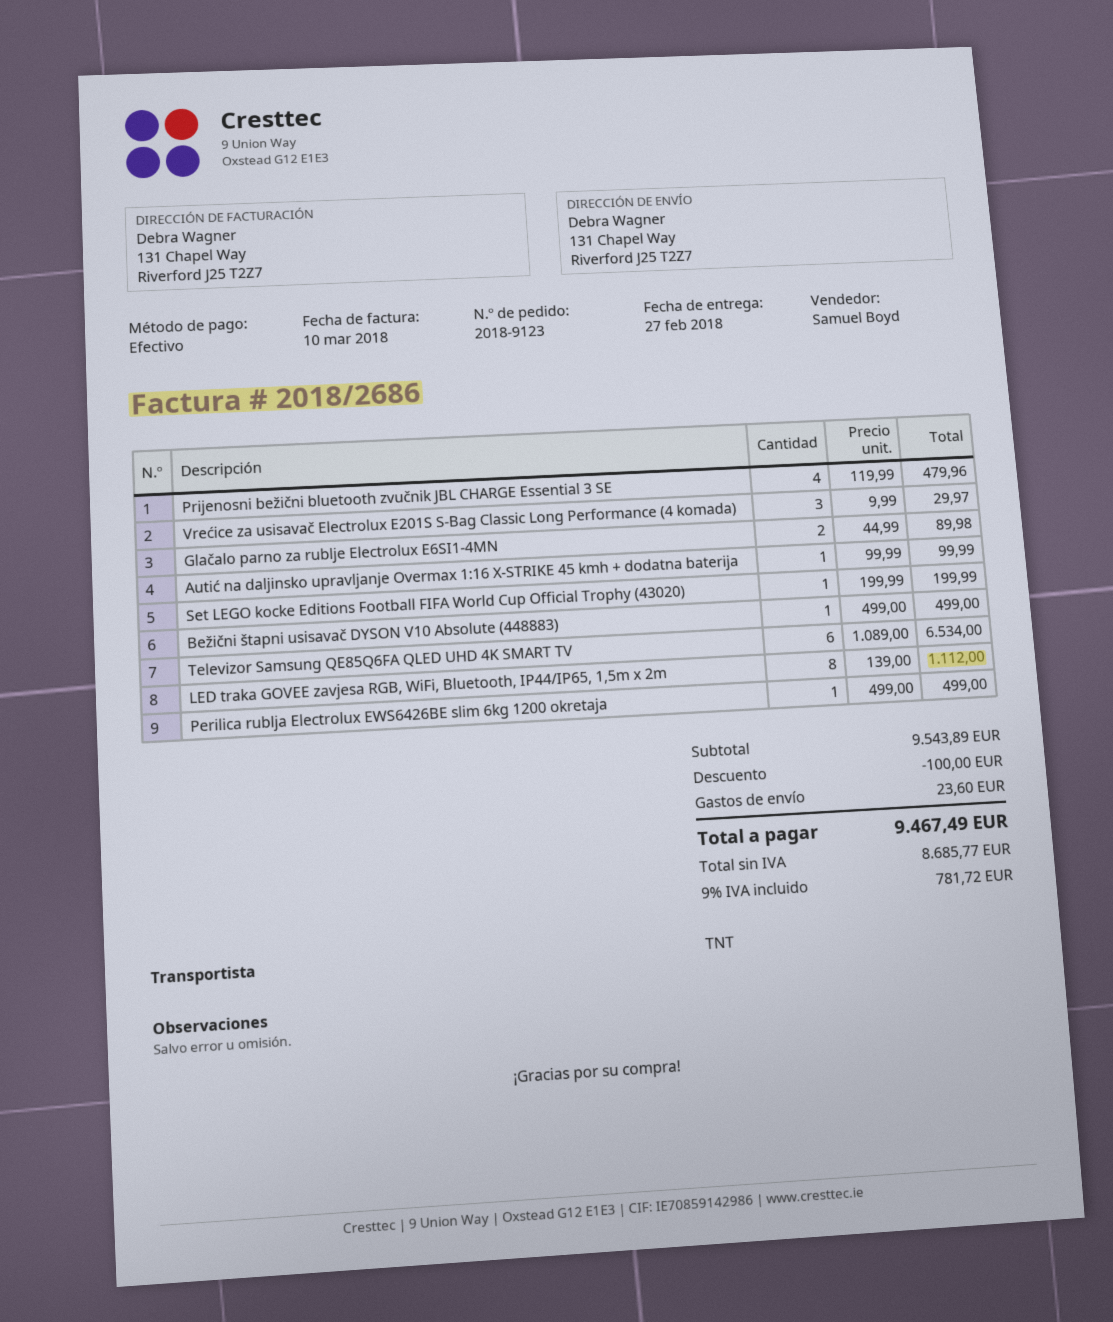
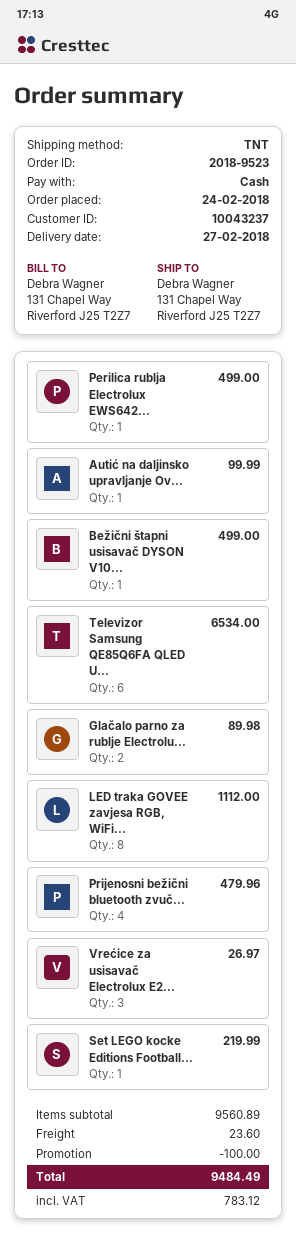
order number: 2018-9123 -> 2018-9523
Vrećice za usisavač Electrolux E201S S-Bag Classic Long Performance (4 komada): 3 for 29.97 -> 3 for 26.97
Set LEGO kocke Editions Football FIFA World Cup Official Trophy (43020): 1 for 199.99 -> 1 for 219.99
subtotal: 9543.89 -> 9560.89
tax: 781.72 -> 783.12
total: 9467.49 -> 9484.49

